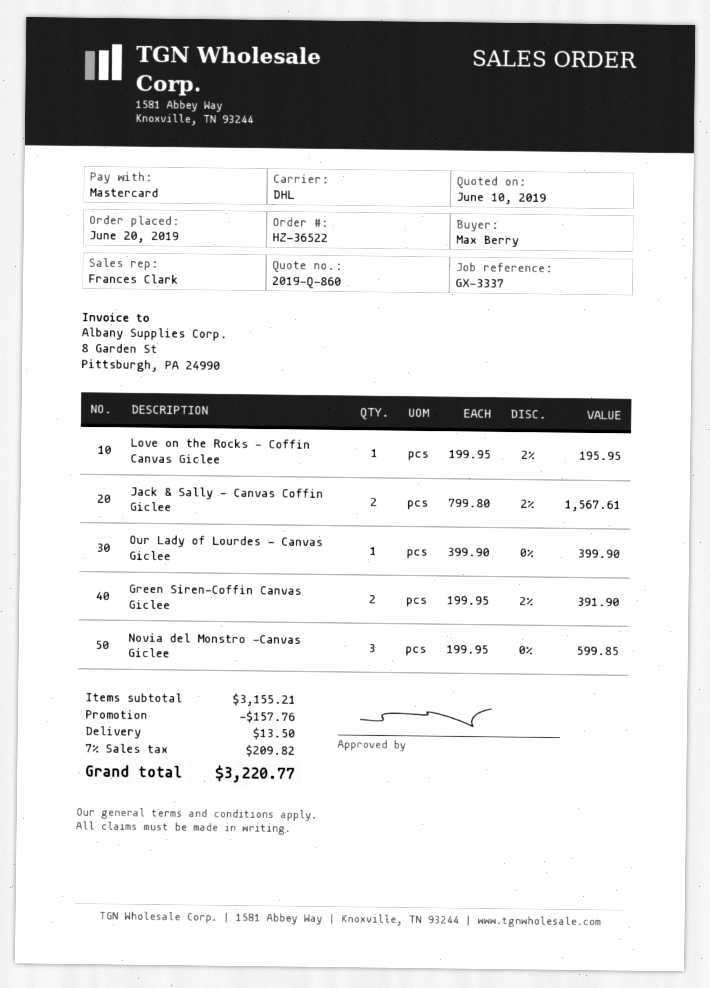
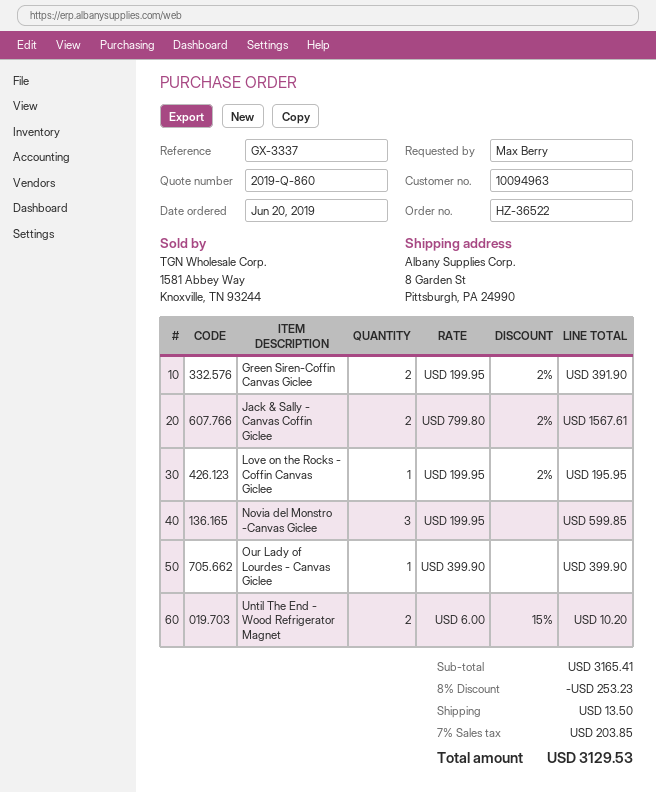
Until The End - Wood Refrigerator Magnet: none -> 2 x 6.00 - 15% = 10.20
subtotal: 3155.21 -> 3165.41
discount: 157.76 -> 253.23
tax: 7% = 209.82 -> 7% = 203.85
total: 3220.77 -> 3129.53

